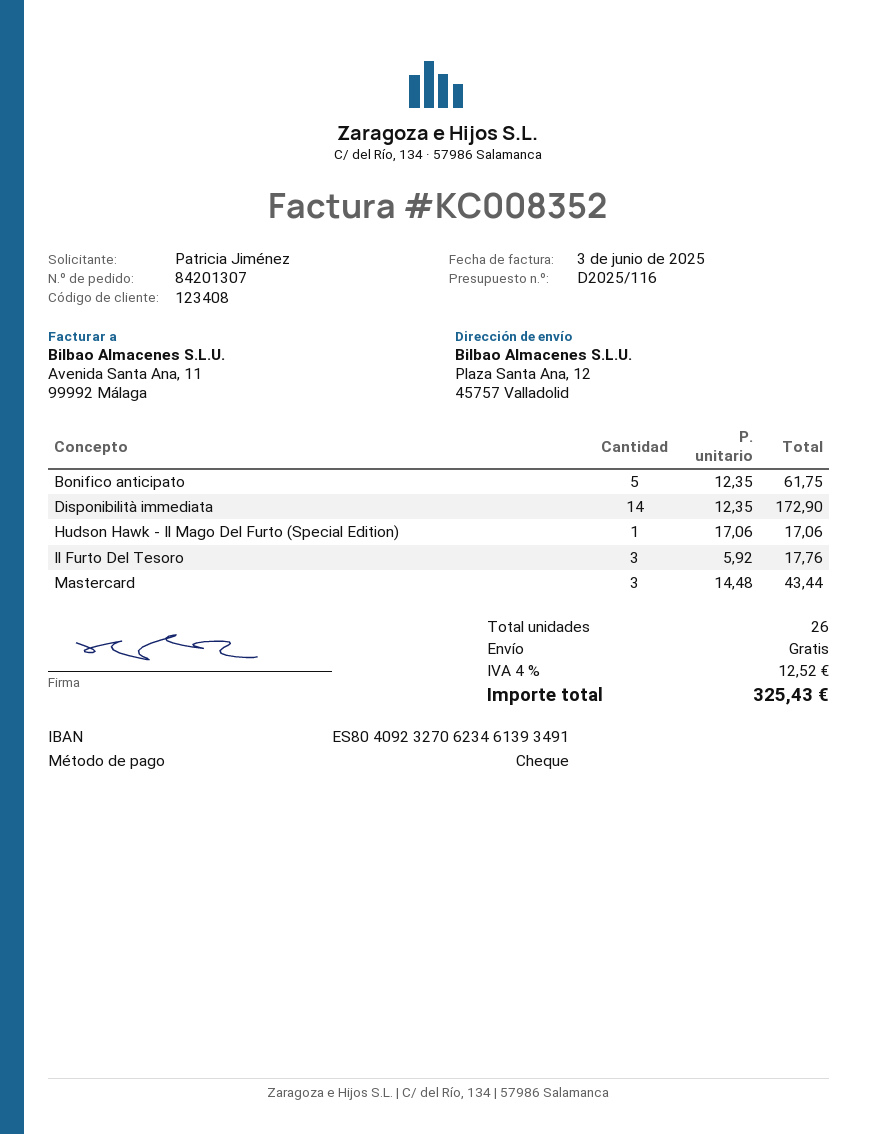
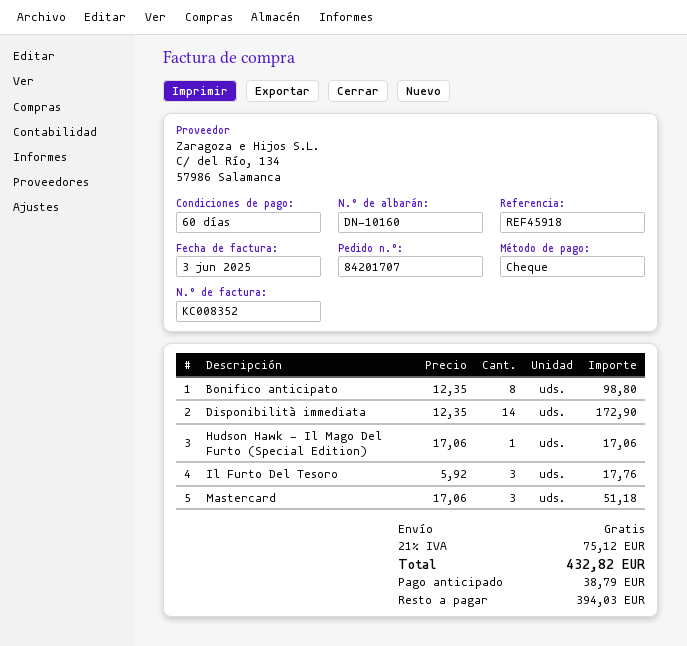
order number: 84201307 -> 84201707
Bonifico anticipato: 5 x 12.35 = 61.75 -> 8 x 12.35 = 98.80
Mastercard: 3 x 14.48 = 43.44 -> 3 x 17.06 = 51.18
tax: 4% = 12.52 -> 21% = 75.12
total: 325.43 -> 432.82

